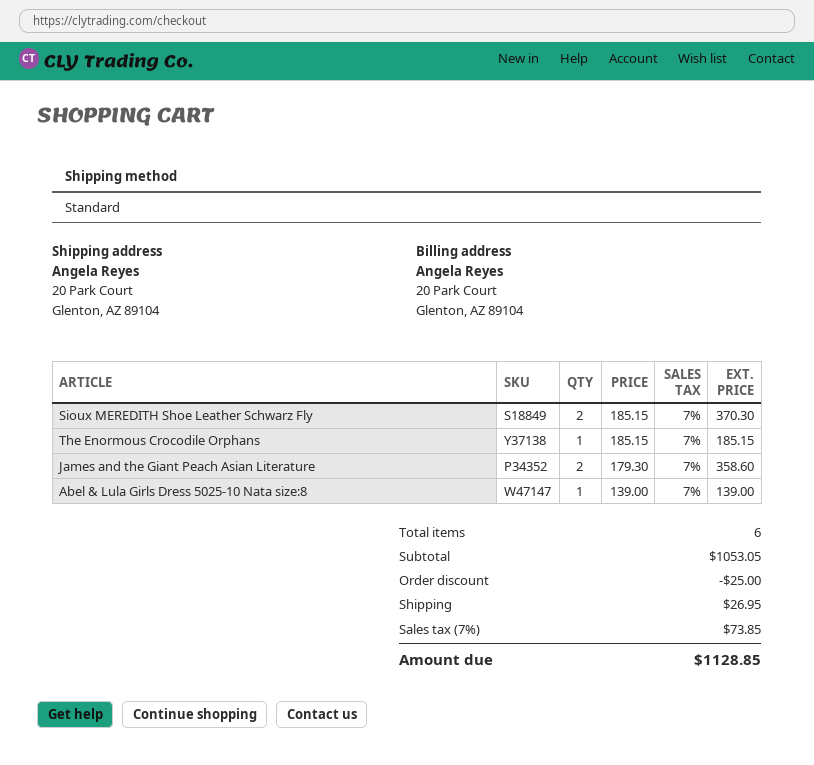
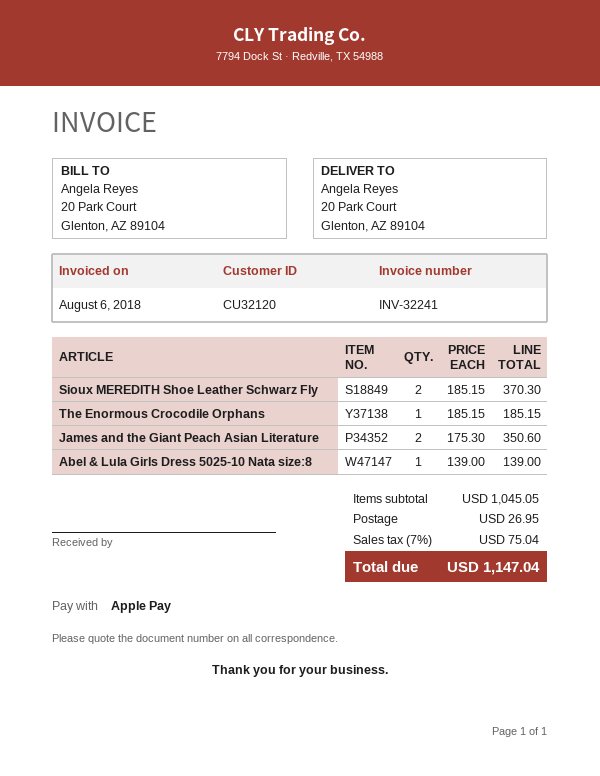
James and the Giant Peach Asian Literature: 2 x 179.30 = 358.60 -> 2 x 175.30 = 350.60
subtotal: 1053.05 -> 1045.05
discount: 25.00 -> none
tax: 7% = 73.85 -> 7% = 75.04
total: 1128.85 -> 1147.04

